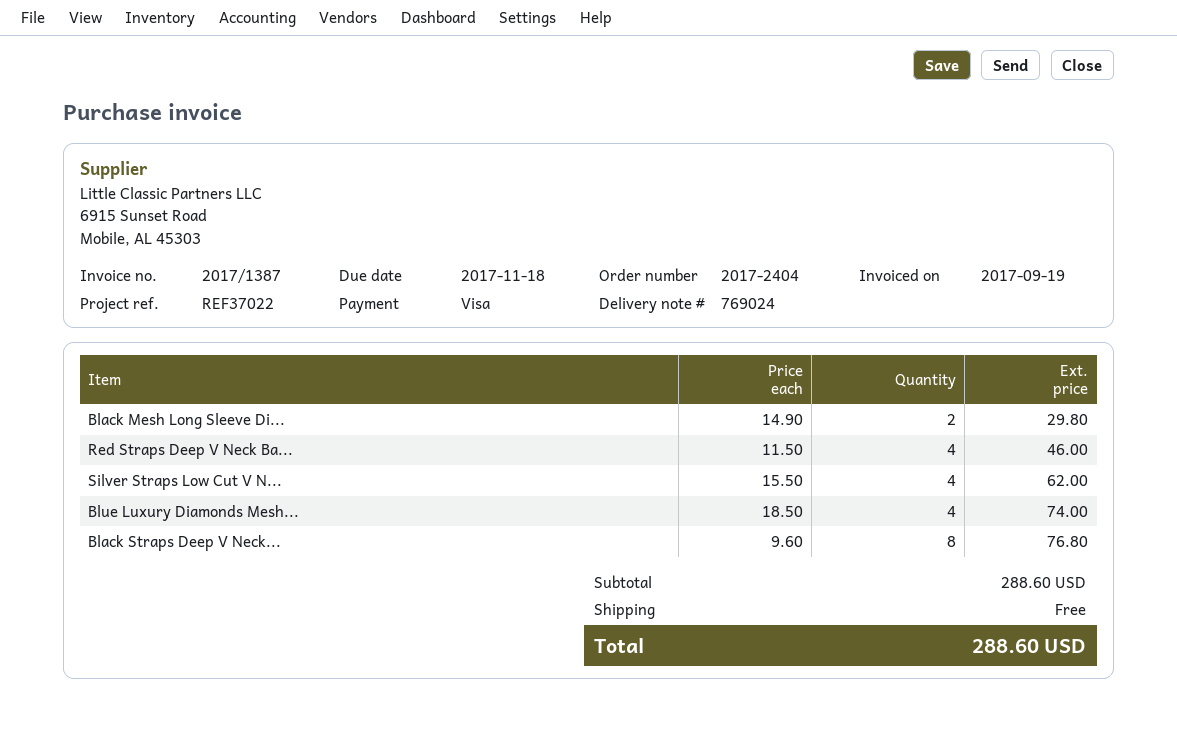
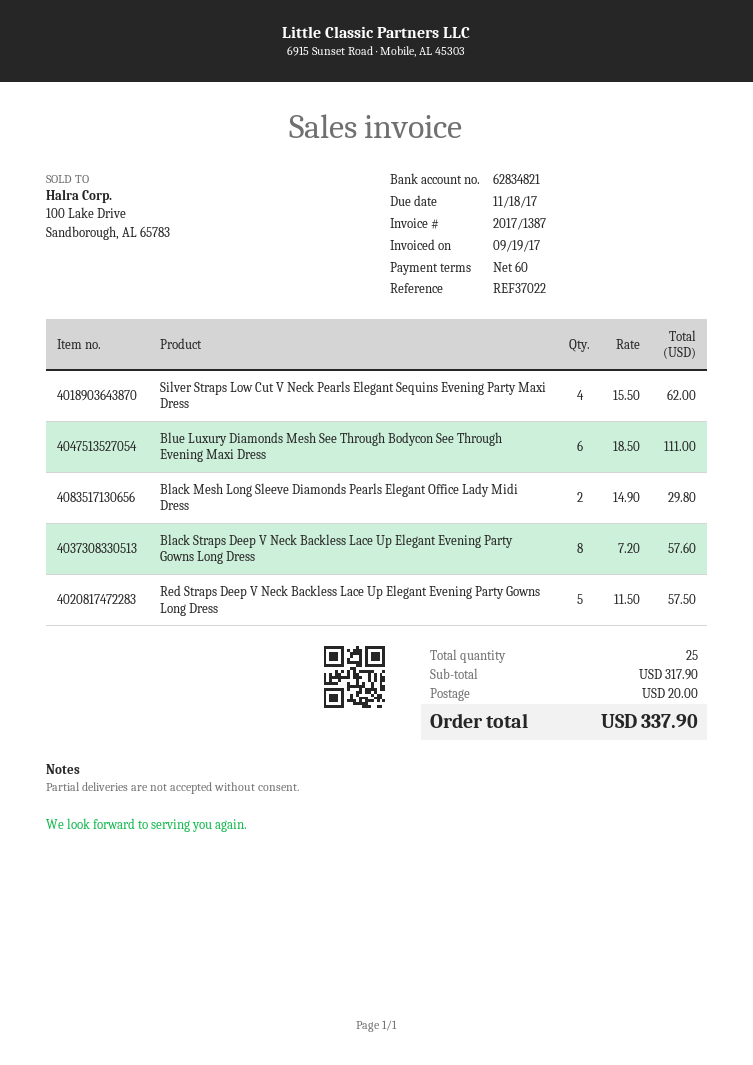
Red Straps Deep V Neck Ba...: 4 x 11.50 = 46.00 -> 5 x 11.50 = 57.50
Blue Luxury Diamonds Mesh...: 4 x 18.50 = 74.00 -> 6 x 18.50 = 111.00
Black Straps Deep V Neck...: 8 x 9.60 = 76.80 -> 8 x 7.20 = 57.60
subtotal: 288.60 -> 317.90
shipping: 0.00 -> 20.00
total: 288.60 -> 337.90

